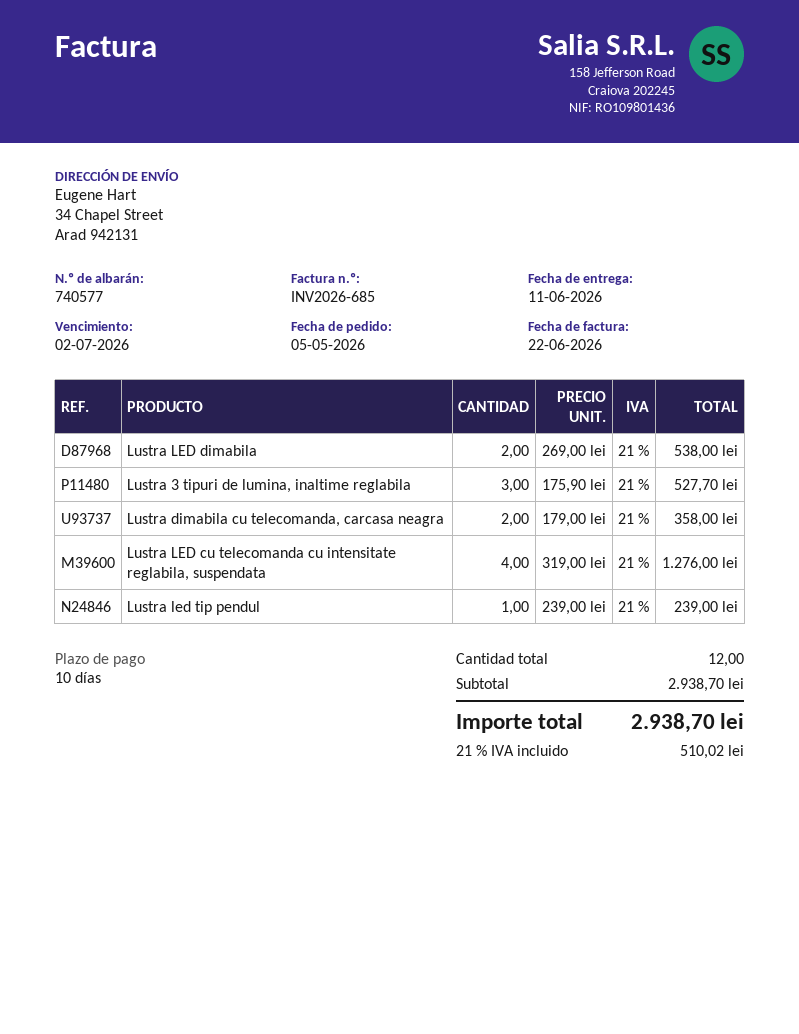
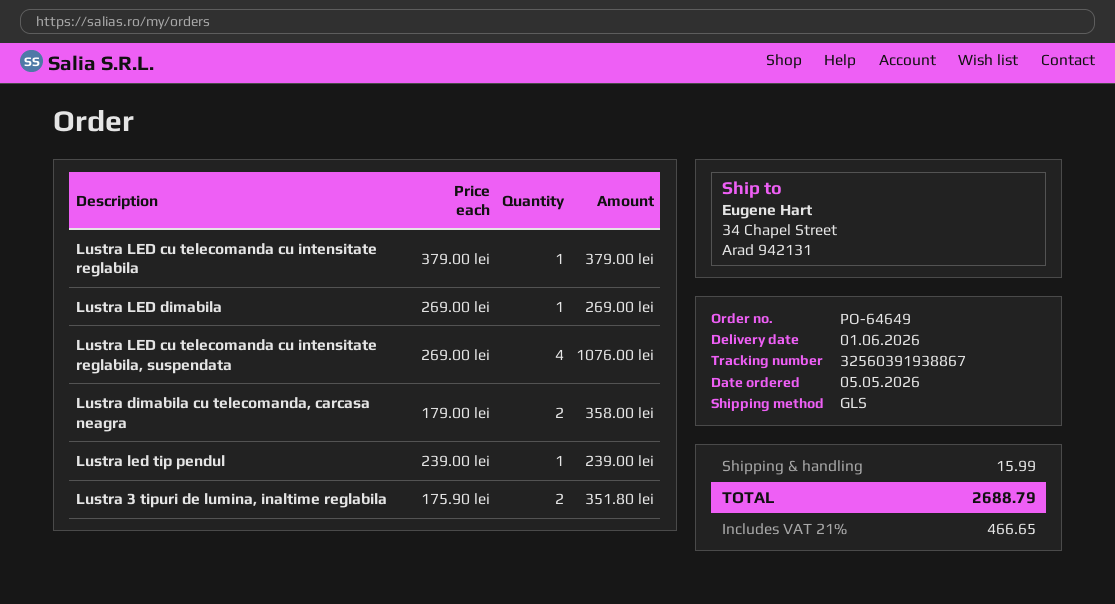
delivery date: 2026-06-11 -> 2026-06-01
Lustra LED dimabila: 2 x 269.00 = 538.00 -> 1 x 269.00 = 269.00
Lustra 3 tipuri de lumina, inaltime reglabila: 3 x 175.90 = 527.70 -> 2 x 175.90 = 351.80
Lustra LED cu telecomanda cu intensitate reglabila, suspendata: 4 x 319.00 = 1276.00 -> 4 x 269.00 = 1076.00
Lustra LED cu telecomanda cu intensitate reglabila: none -> 1 x 379.00 = 379.00
shipping: none -> 15.99
tax: 21% = 510.02 -> 21% = 466.65
total: 2938.70 -> 2688.79

